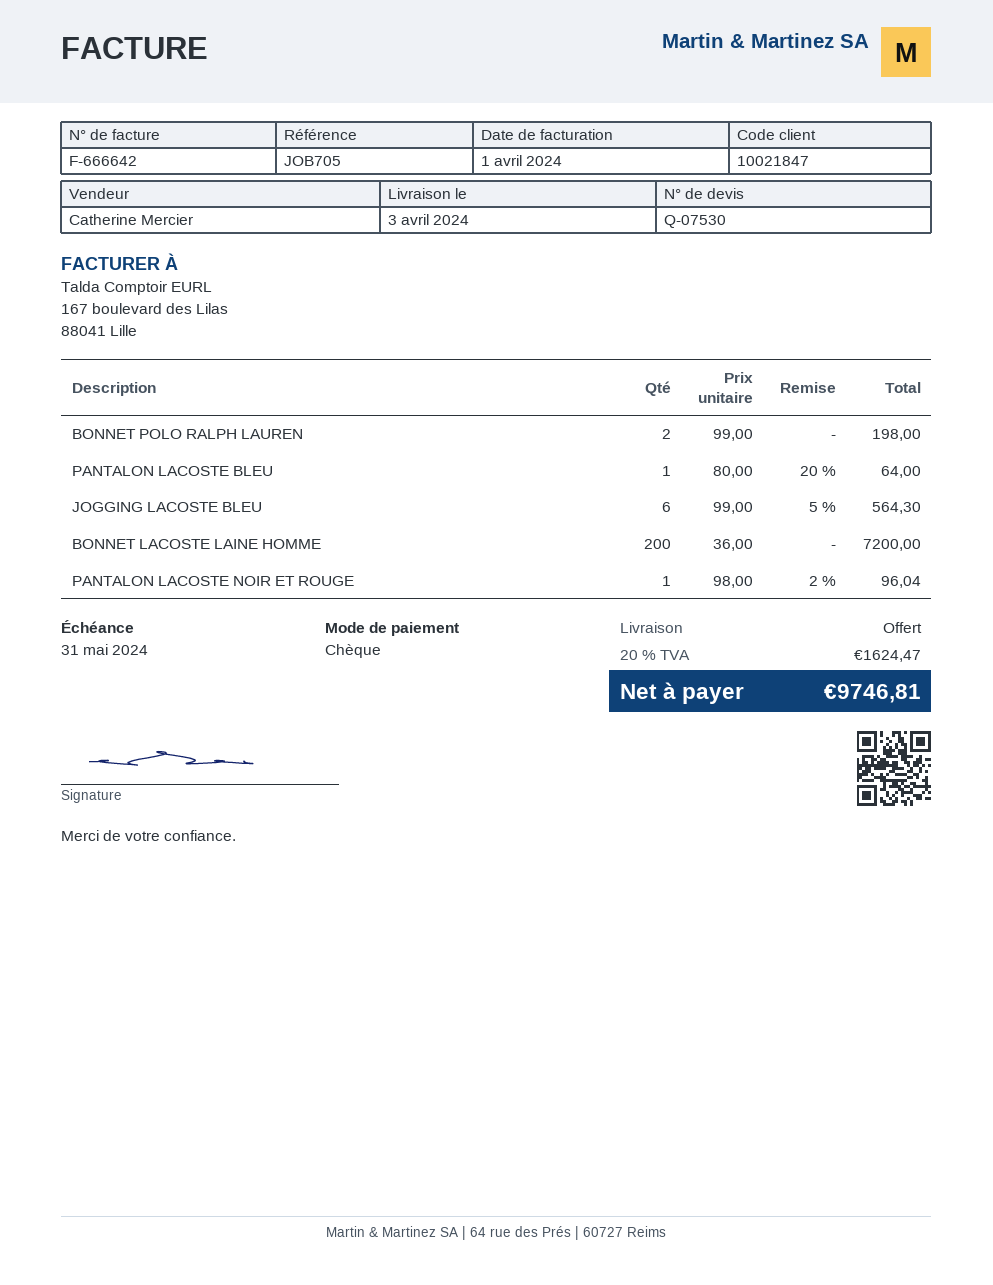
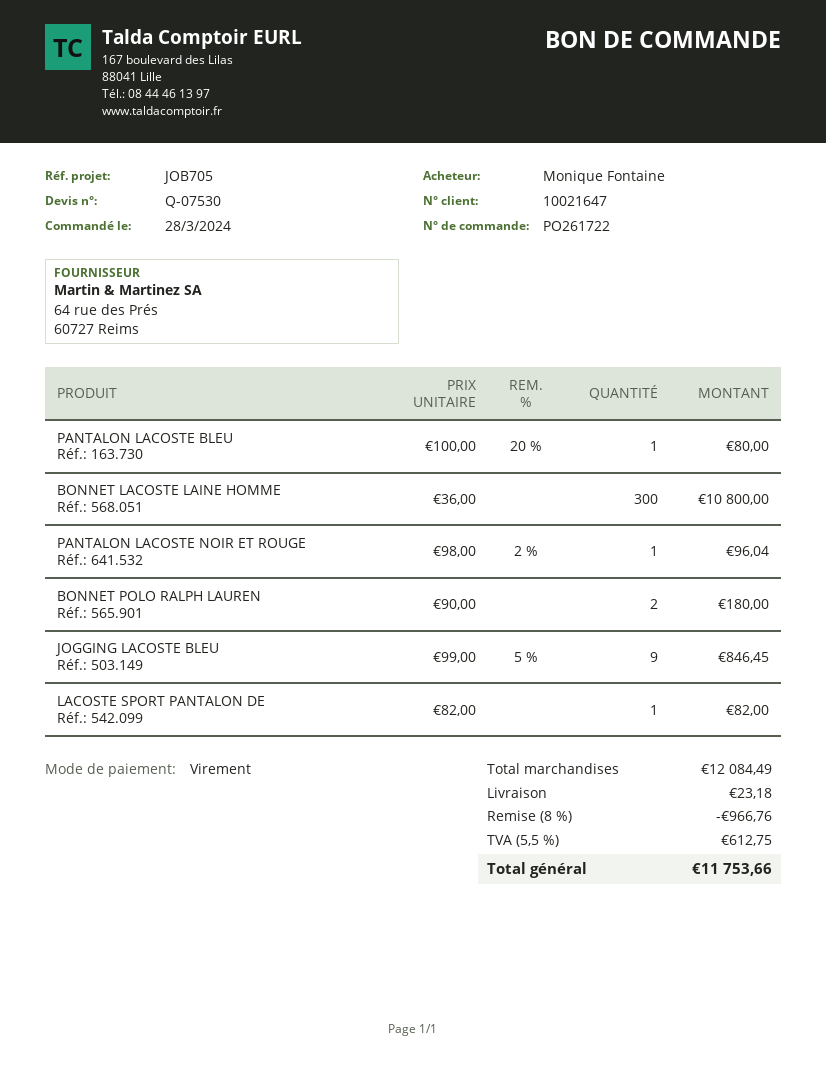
customer number: 10021847 -> 10021647
payment method: cheque -> bank transfer
BONNET POLO RALPH LAUREN: 2 x 99.00 = 198.00 -> 2 x 90.00 = 180.00
PANTALON LACOSTE BLEU: 1 x 80.00 - 20% = 64.00 -> 1 x 100.00 - 20% = 80.00
JOGGING LACOSTE BLEU: 6 x 99.00 - 5% = 564.30 -> 9 x 99.00 - 5% = 846.45
BONNET LACOSTE LAINE HOMME: 200 x 36.00 = 7200.00 -> 300 x 36.00 = 10800.00
LACOSTE SPORT PANTALON DE: none -> 1 x 82.00 = 82.00
discount: none -> 8% = 966.76
shipping: 0.00 -> 23.18
tax: 20% = 1624.47 -> 5.5% = 612.75
total: 9746.81 -> 11753.66

